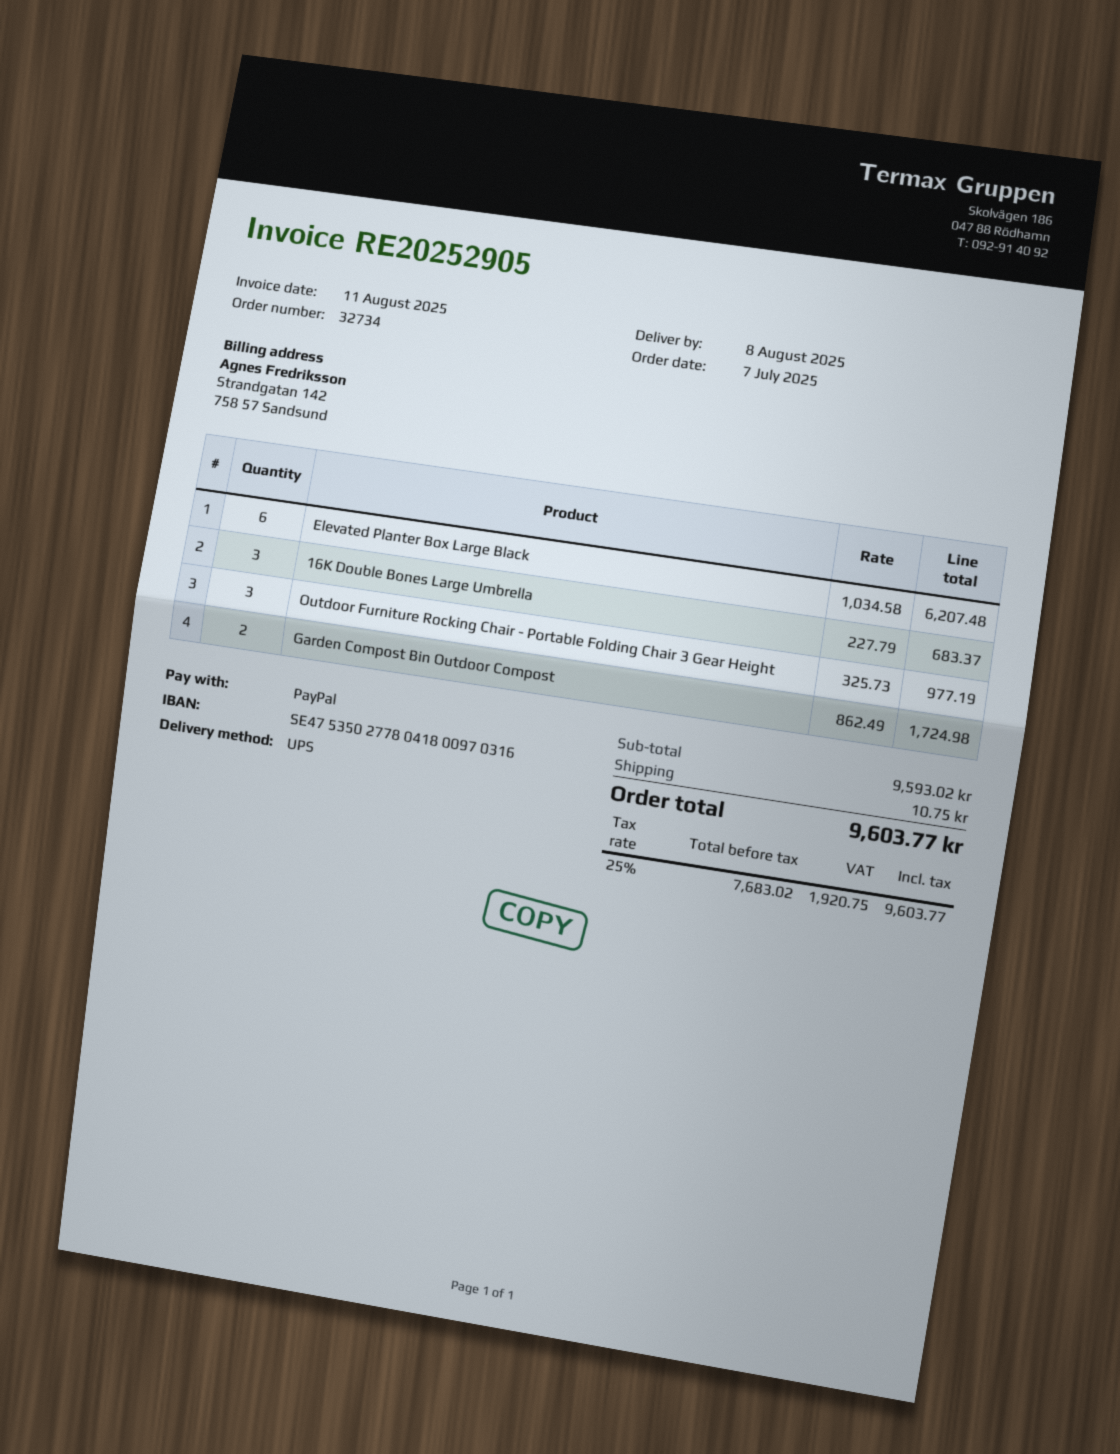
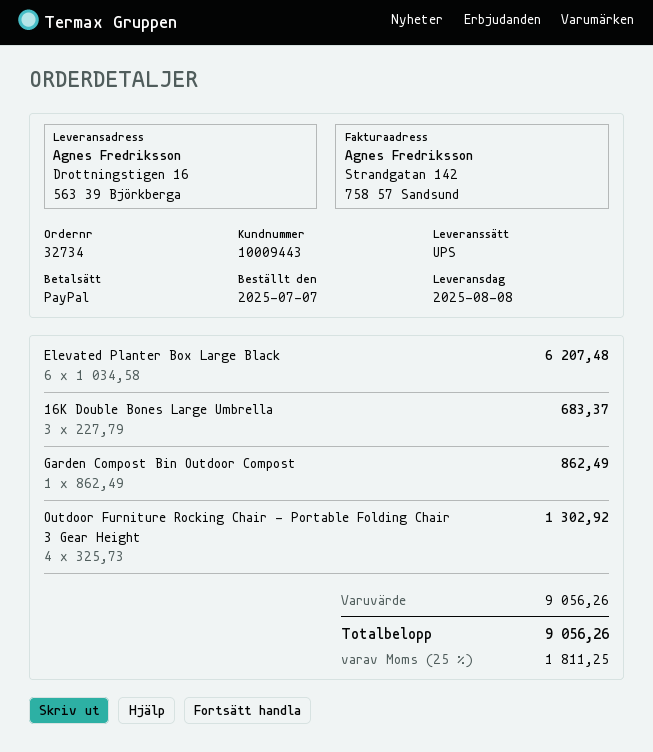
Outdoor Furniture Rocking Chair - Portable Folding Chair 3 Gear Height: 3 x 325.73 = 977.19 -> 4 x 325.73 = 1302.92
Garden Compost Bin Outdoor Compost: 2 x 862.49 = 1724.98 -> 1 x 862.49 = 862.49
subtotal: 9593.02 -> 9056.26
shipping: 10.75 -> none
tax: 25% = 1920.75 -> 25% = 1811.25
total: 9603.77 -> 9056.26

